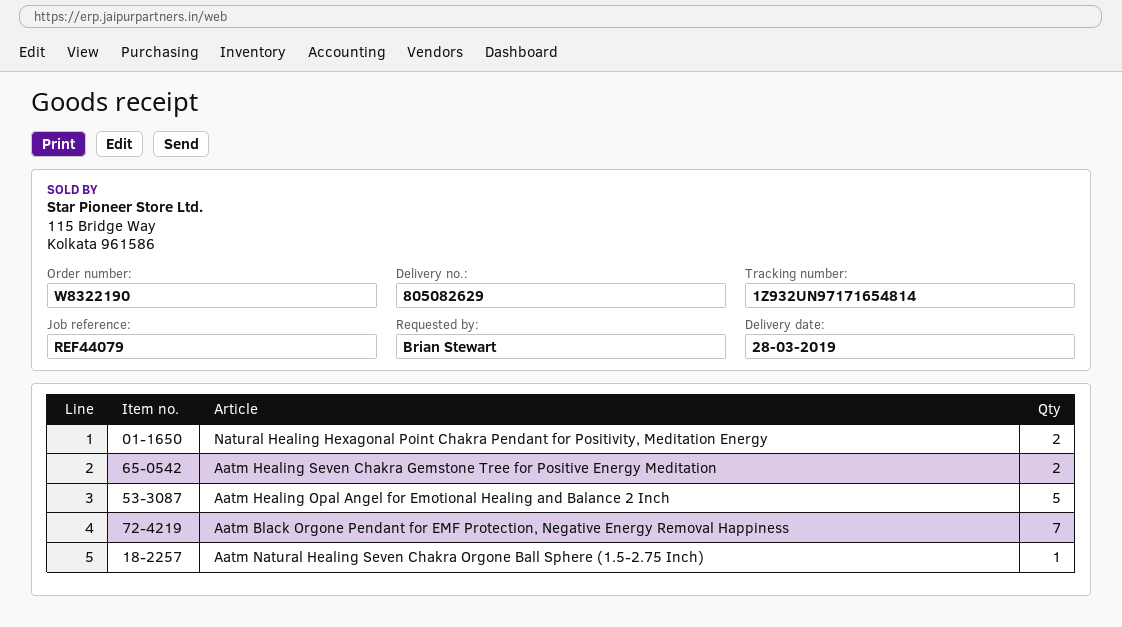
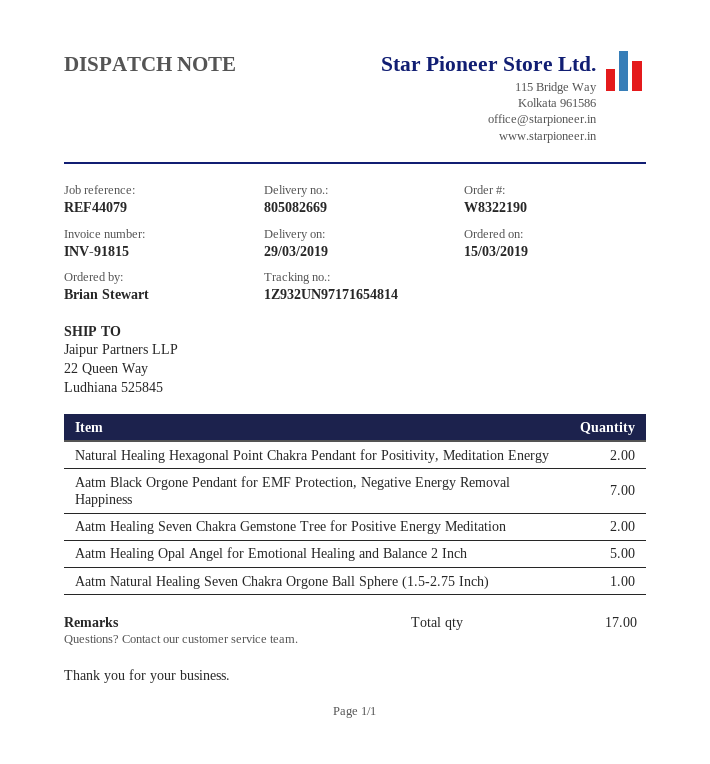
delivery note number: 805082629 -> 805082669
delivery date: 2019-03-28 -> 2019-03-29

